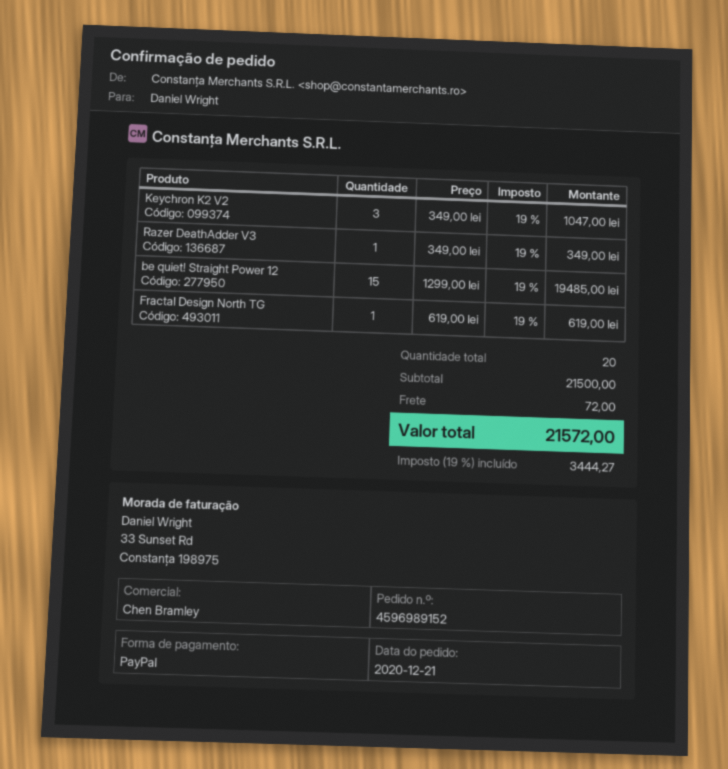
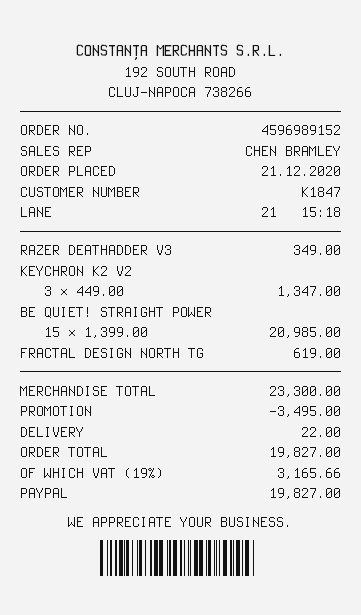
Keychron K2 V2: 3 x 349.00 = 1047.00 -> 3 x 449.00 = 1347.00
be quiet! Straight Power 12: 15 x 1299.00 = 19485.00 -> 15 x 1399.00 = 20985.00
subtotal: 21500.00 -> 23300.00
discount: none -> 3495.00
shipping: 72.00 -> 22.00
tax: 19% = 3444.27 -> 19% = 3165.66
total: 21572.00 -> 19827.00

